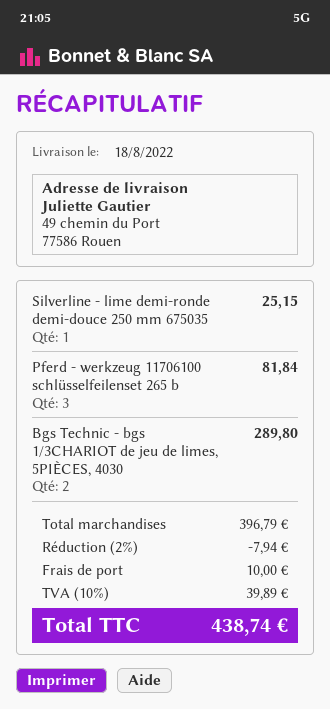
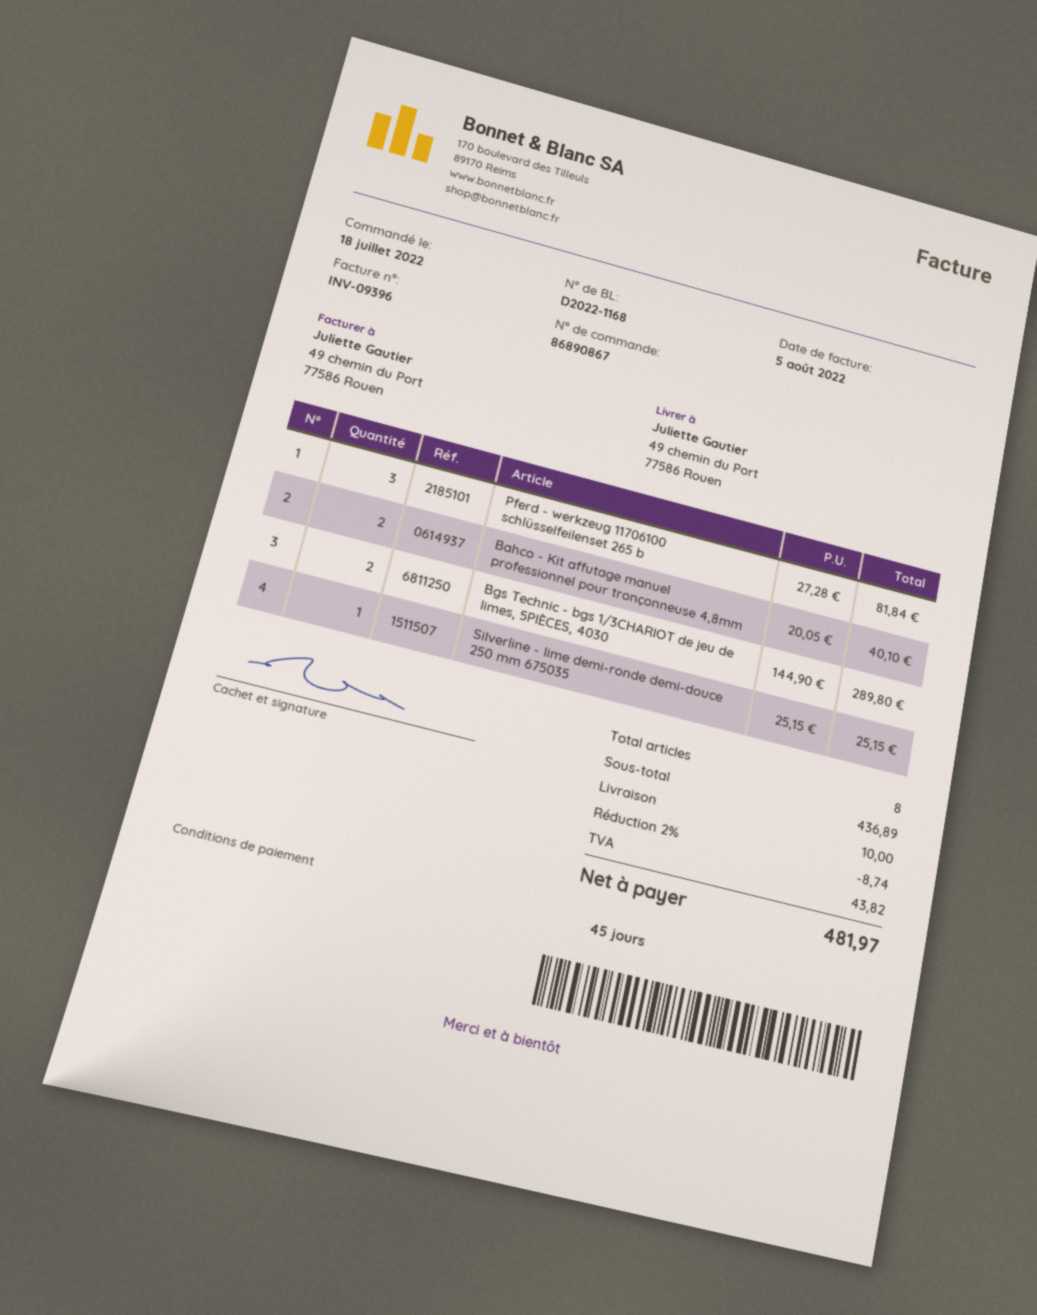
Bahco - Kit affutage manuel professionnel pour tronçonneuse 4,8mm: none -> 2 for 40.10
subtotal: 396.79 -> 436.89
discount: 2% = 7.94 -> 2% = 8.74
tax: 39.89 -> 43.82
total: 438.74 -> 481.97

